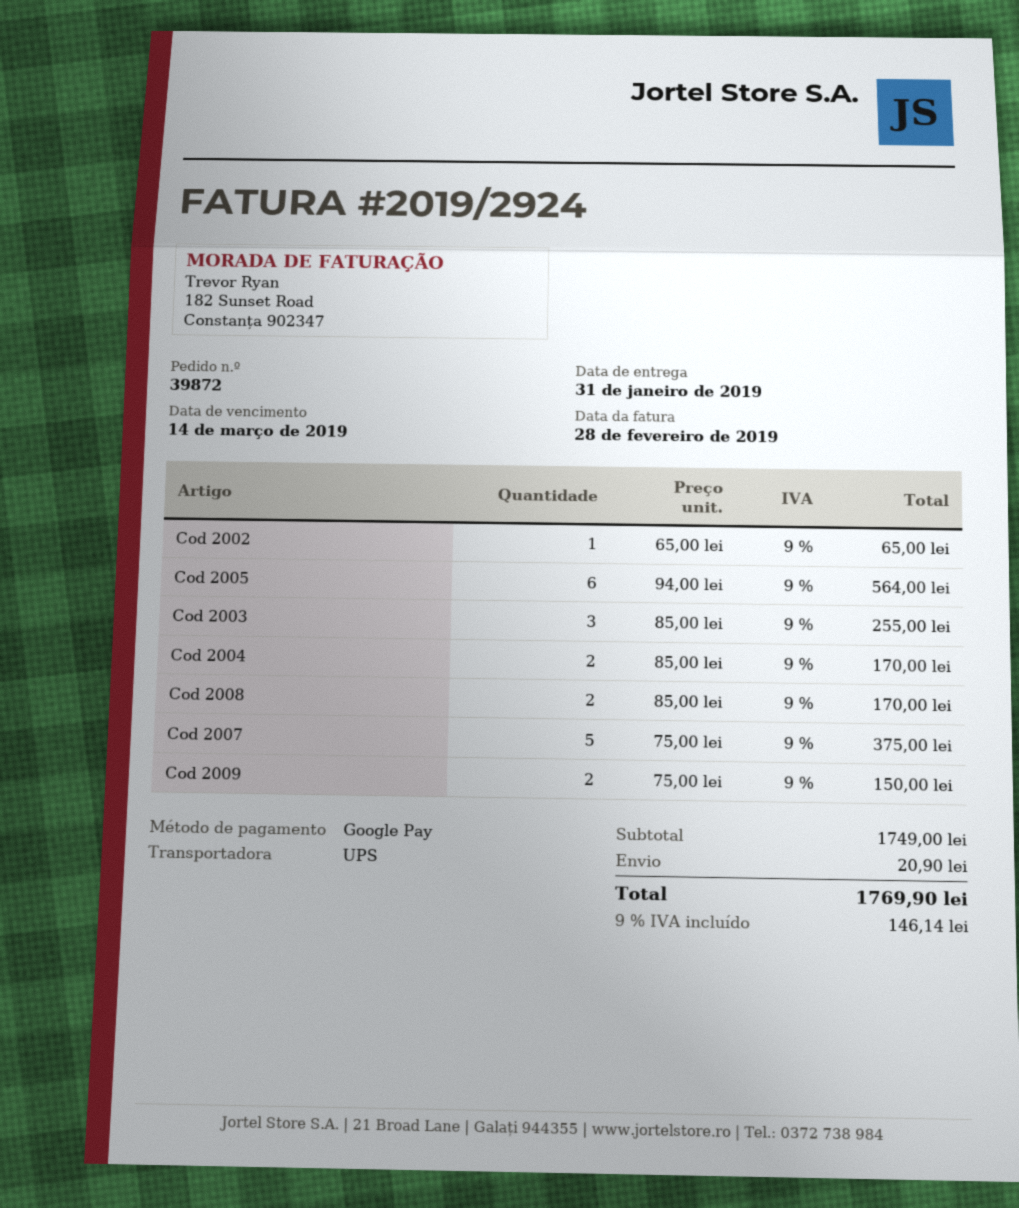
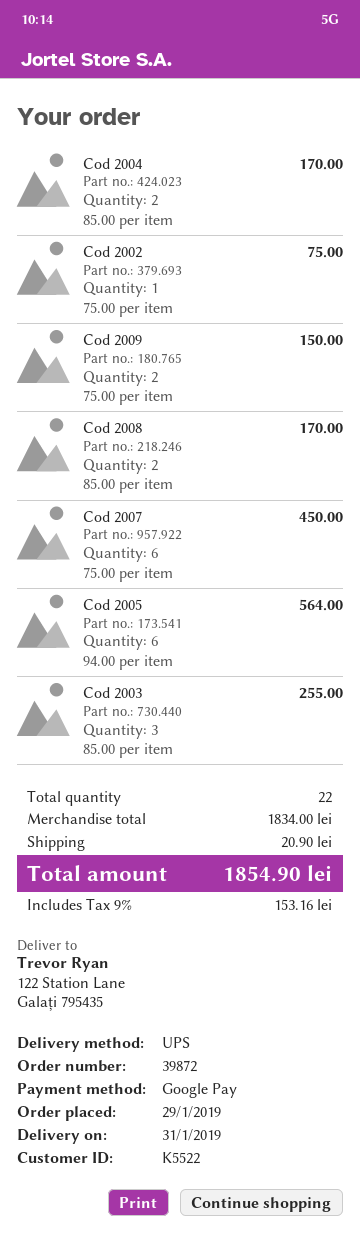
Cod 2002: 1 x 65.00 = 65.00 -> 1 x 75.00 = 75.00
Cod 2007: 5 x 75.00 = 375.00 -> 6 x 75.00 = 450.00
subtotal: 1749.00 -> 1834.00
tax: 9% = 146.14 -> 9% = 153.16
total: 1769.90 -> 1854.90

